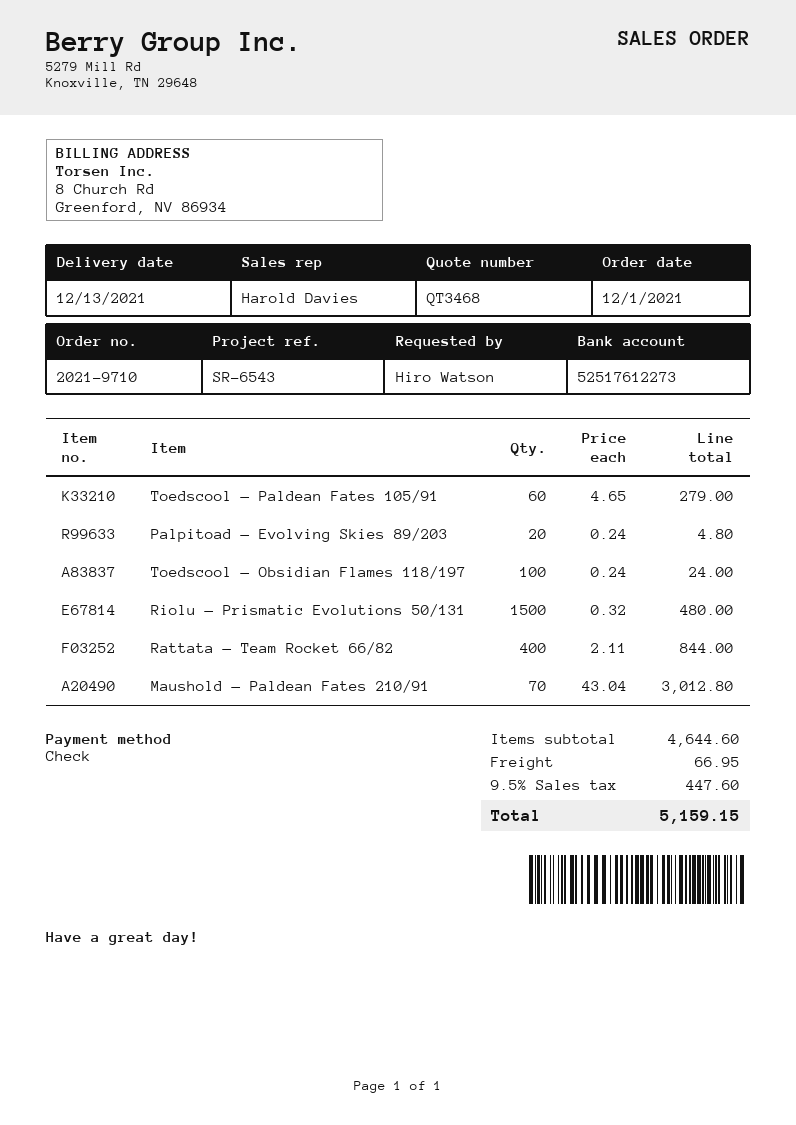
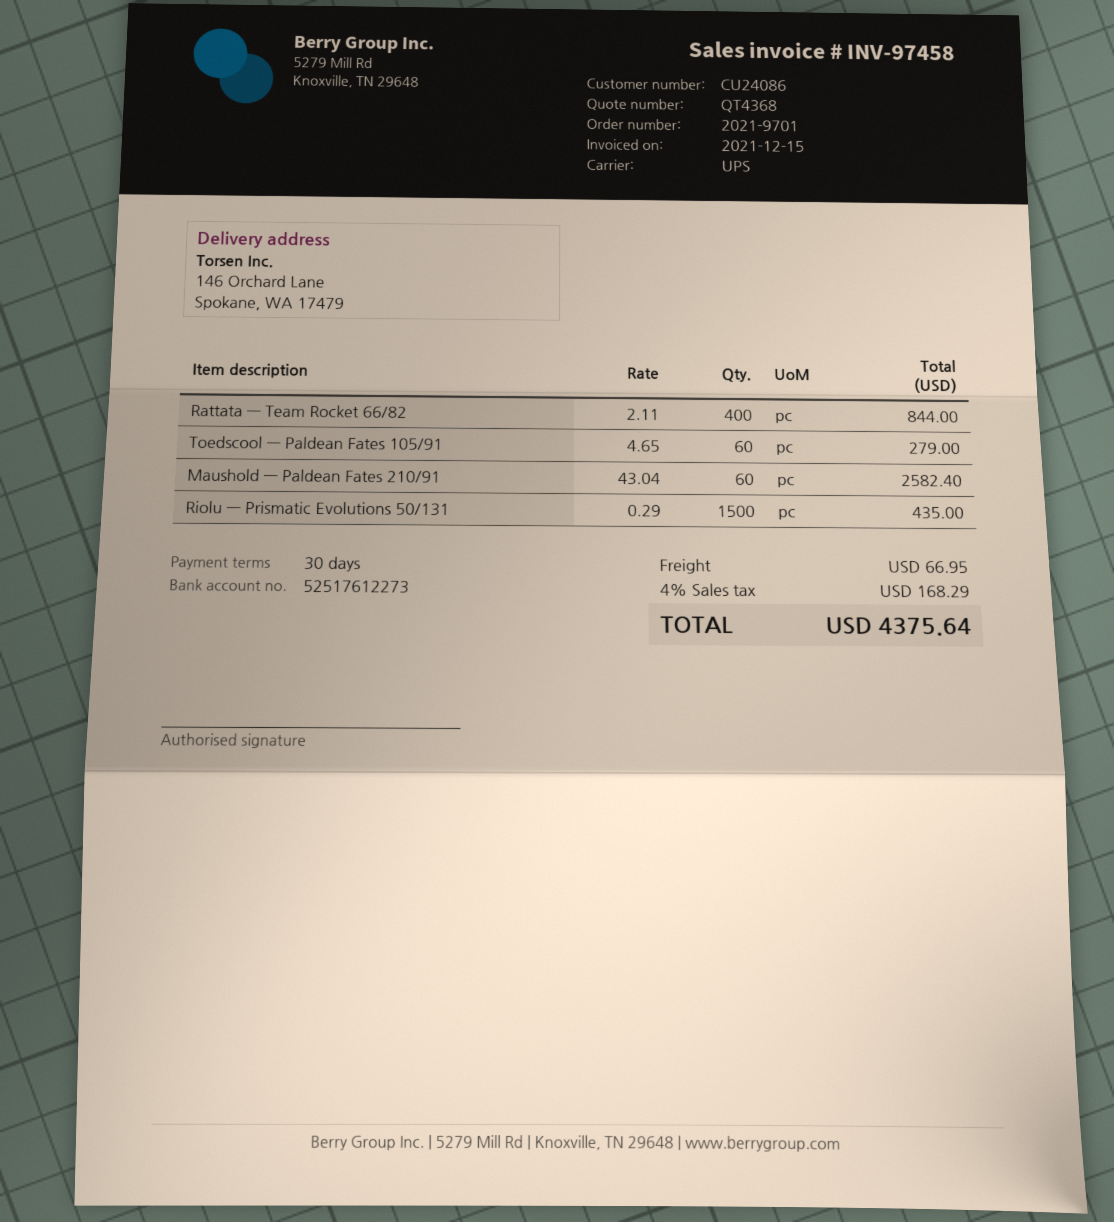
quote number: QT3468 -> QT4368
order number: 2021-9710 -> 2021-9701
Palpitoad — Evolving Skies 89/203: 20 x 0.24 = 4.80 -> none
Toedscool — Obsidian Flames 118/197: 100 x 0.24 = 24.00 -> none
Riolu — Prismatic Evolutions 50/131: 1500 x 0.32 = 480.00 -> 1500 x 0.29 = 435.00
Maushold — Paldean Fates 210/91: 70 x 43.04 = 3012.80 -> 60 x 43.04 = 2582.40
tax: 9.5% = 447.60 -> 4% = 168.29
total: 5159.15 -> 4375.64

